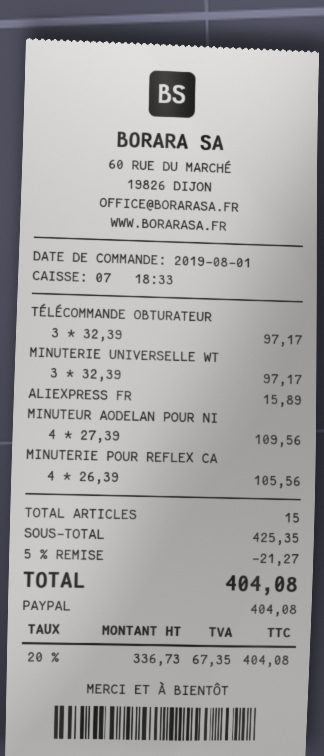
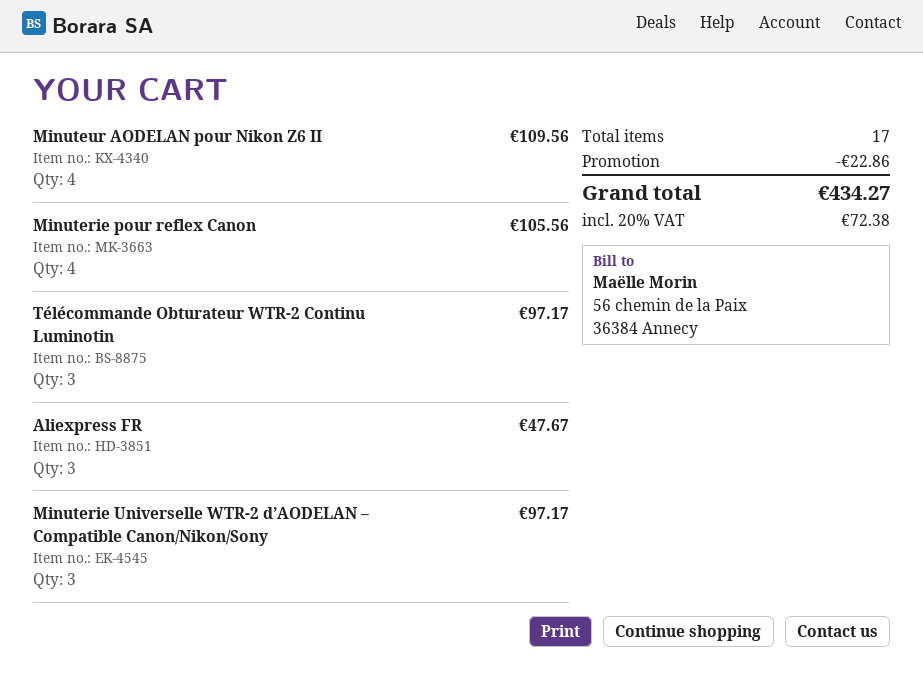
ALIEXPRESS FR: 1 for 15.89 -> 3 for 47.67
total quantity: 15 -> 17
discount: 21.27 -> 22.86
tax: 20% = 67.35 -> 20% = 72.38
total: 404.08 -> 434.27

